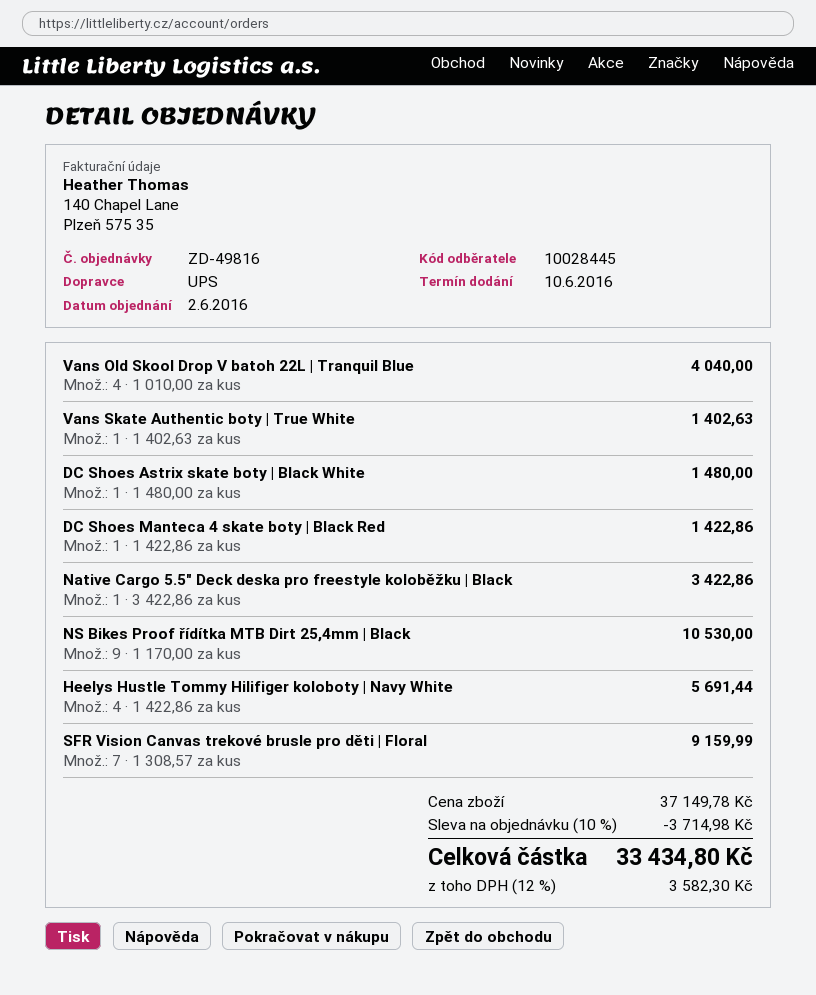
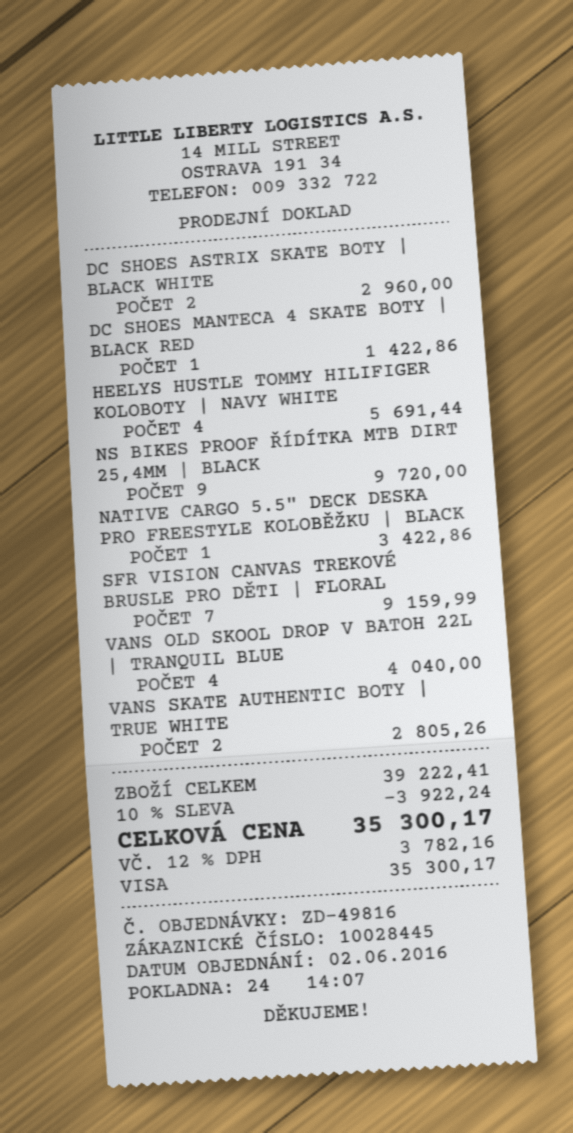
Vans Skate Authentic boty | True White: 1 for 1402.63 -> 2 for 2805.26
DC Shoes Astrix skate boty | Black White: 1 for 1480.00 -> 2 for 2960.00
NS Bikes Proof řídítka MTB Dirt 25,4mm | Black: 9 for 10530.00 -> 9 for 9720.00
subtotal: 37149.78 -> 39222.41
discount: 10% = 3714.98 -> 10% = 3922.24
tax: 12% = 3582.30 -> 12% = 3782.16
total: 33434.80 -> 35300.17

